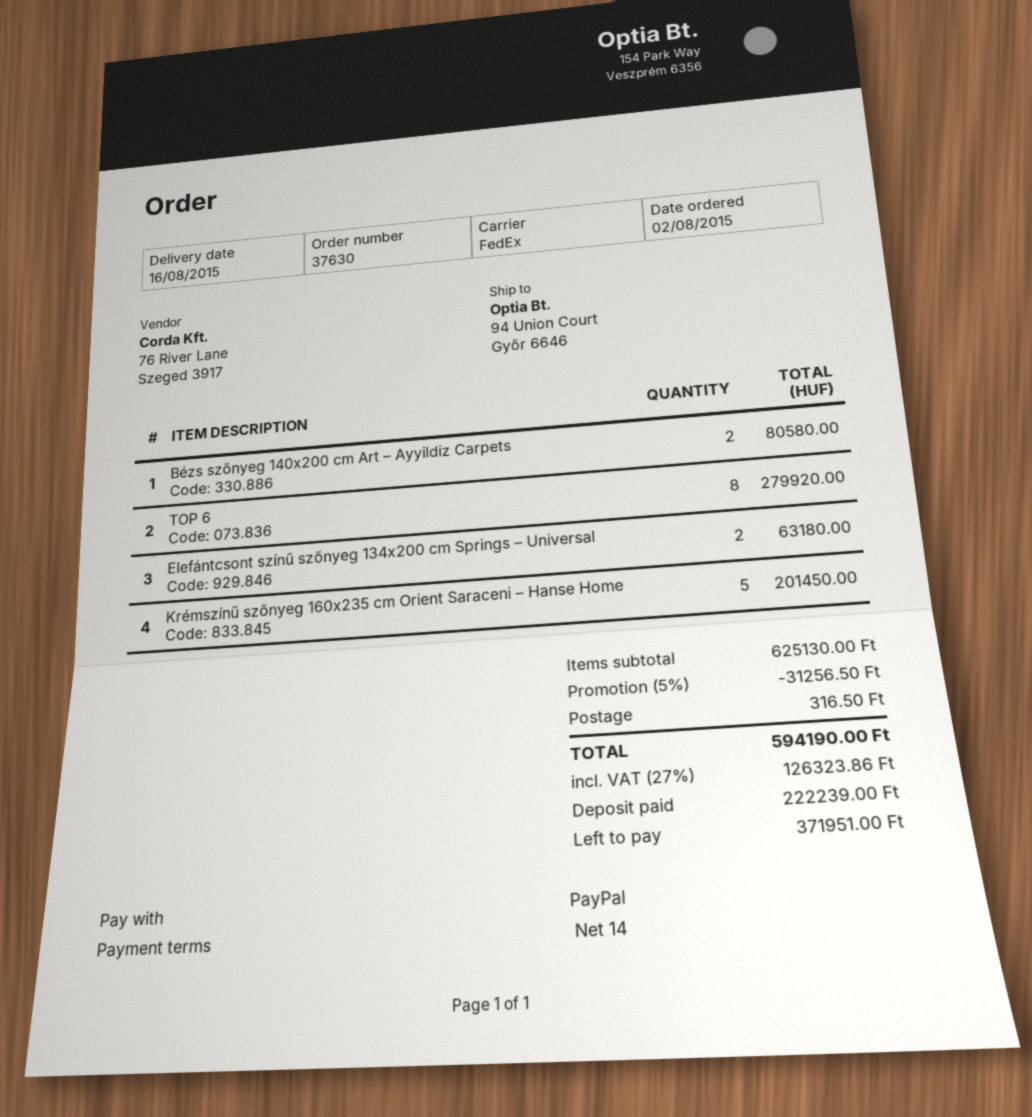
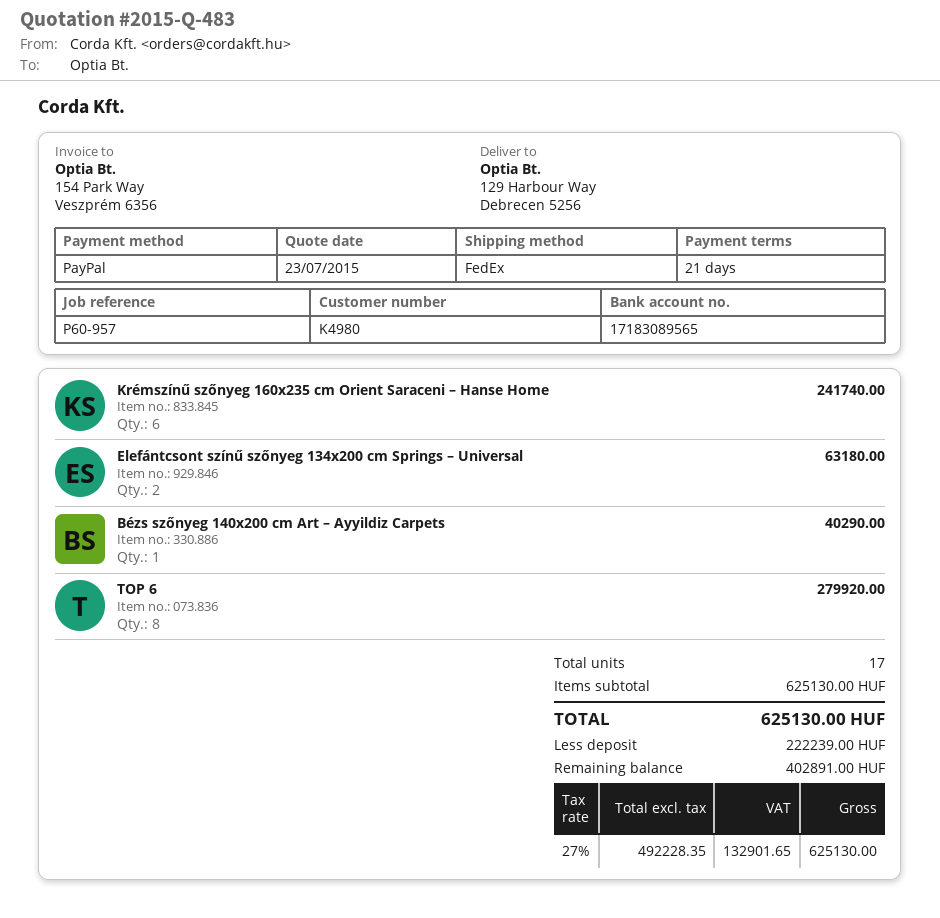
payment terms: 14 days -> 21 days
ship to: 94 Union Court, Győr 6646 -> 129 Harbour Way, Debrecen 5256
Bézs szőnyeg 140x200 cm Art – Ayyildiz Carpets: 2 for 80580.00 -> 1 for 40290.00
Krémszínű szőnyeg 160x235 cm Orient Saraceni – Hanse Home: 5 for 201450.00 -> 6 for 241740.00
discount: 5% = 31256.50 -> none
shipping: 316.50 -> none
tax: 27% = 126323.86 -> 27% = 132901.65
total: 594190.00 -> 625130.00
balance: 371951.00 -> 402891.00

